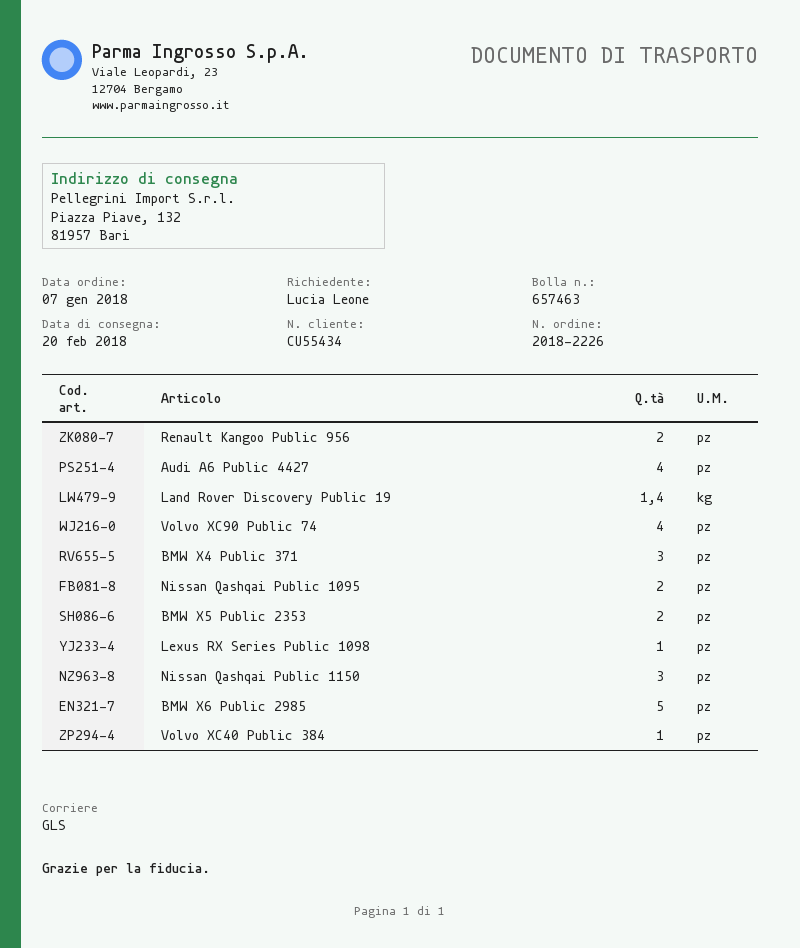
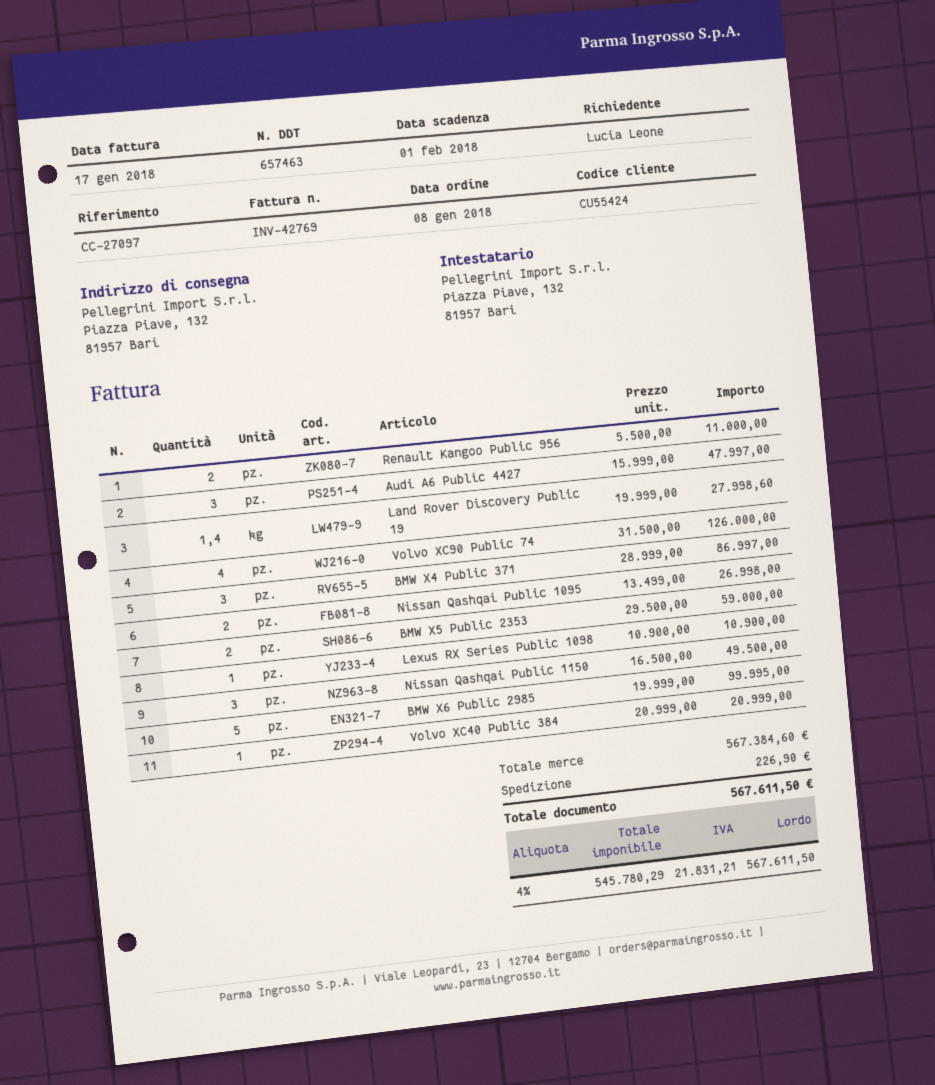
order date: 2018-01-07 -> 2018-01-08
customer number: CU55434 -> CU55424
Audi A6 Public 4427: 4 -> 3

